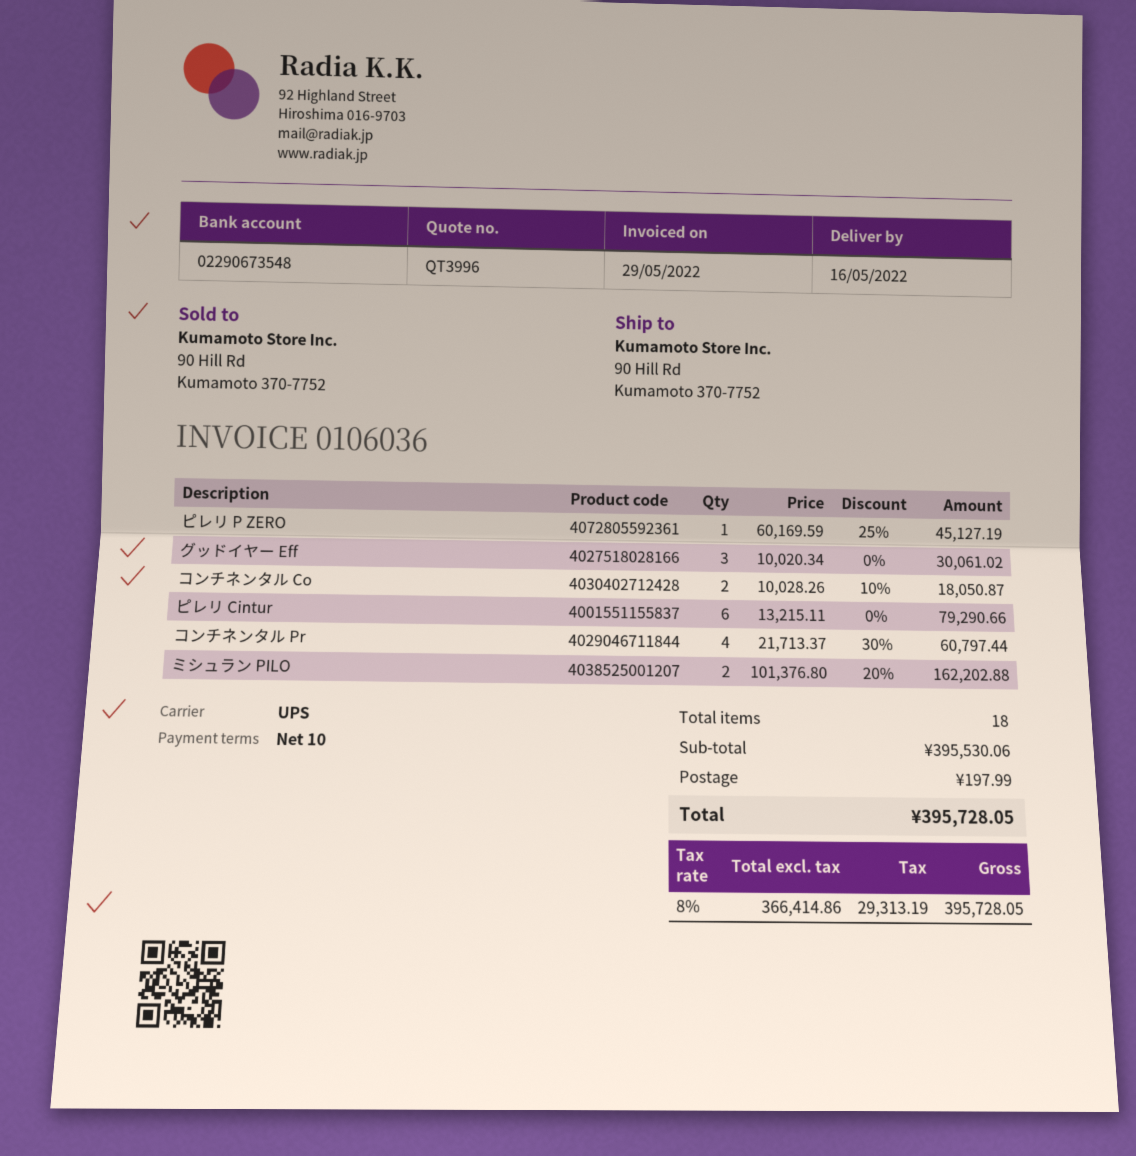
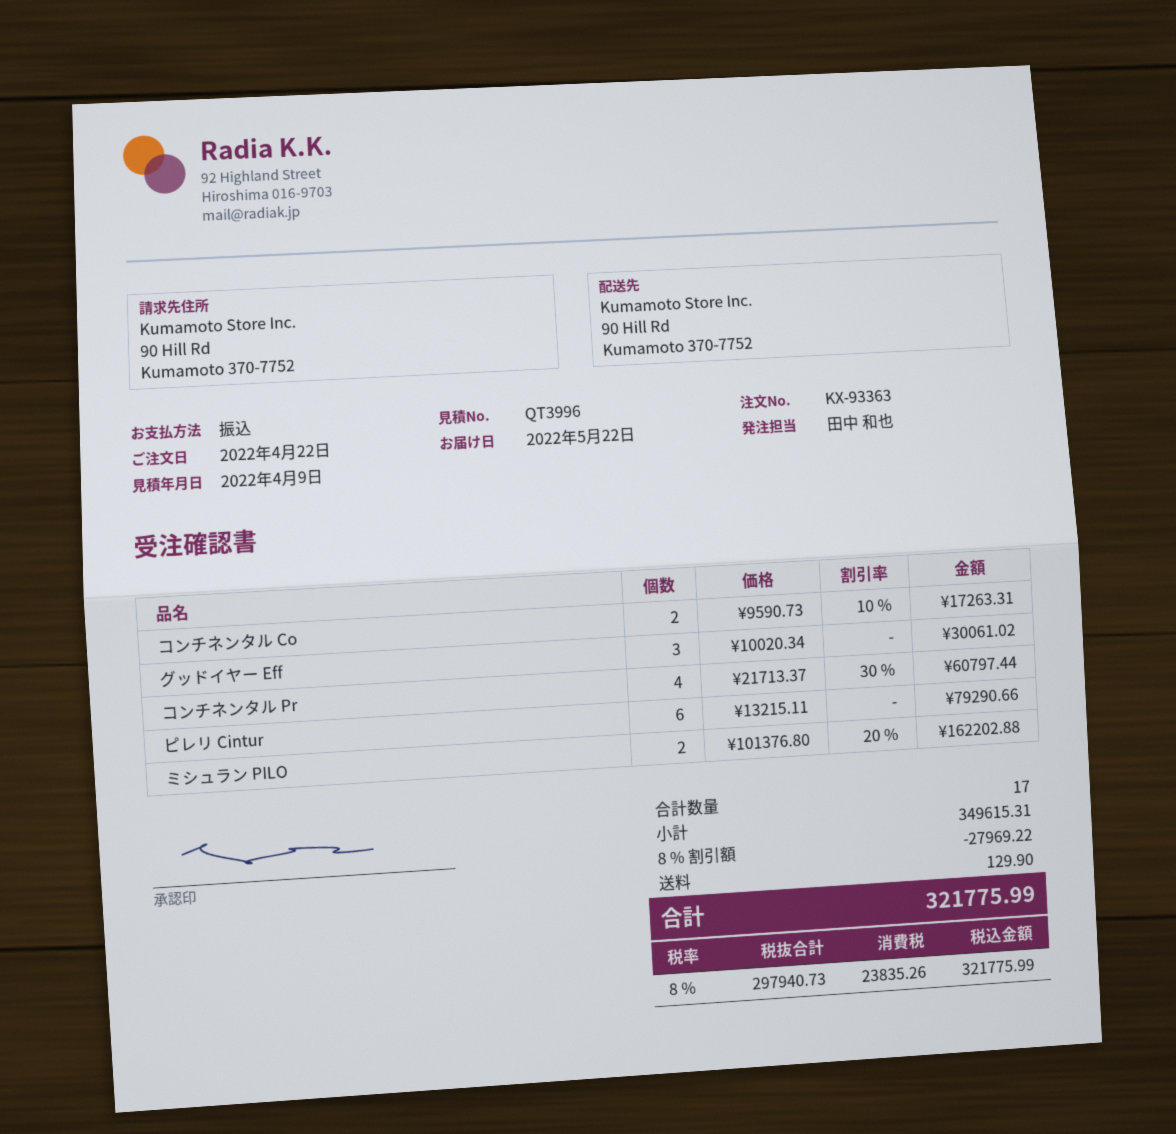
delivery date: 2022-05-16 -> 2022-05-22
ピレリ P ZERO: 1 x 60169.59 - 25% = 45127.19 -> none
コンチネンタル Co: 2 x 10028.26 - 10% = 18050.87 -> 2 x 9590.73 - 10% = 17263.31
total quantity: 18 -> 17
subtotal: 395530.06 -> 349615.31
discount: none -> 8% = 27969.22
shipping: 197.99 -> 129.90
net: 366414.86 -> 297940.73
tax: 8% = 29313.19 -> 8% = 23835.26
total: 395728.05 -> 321775.99

